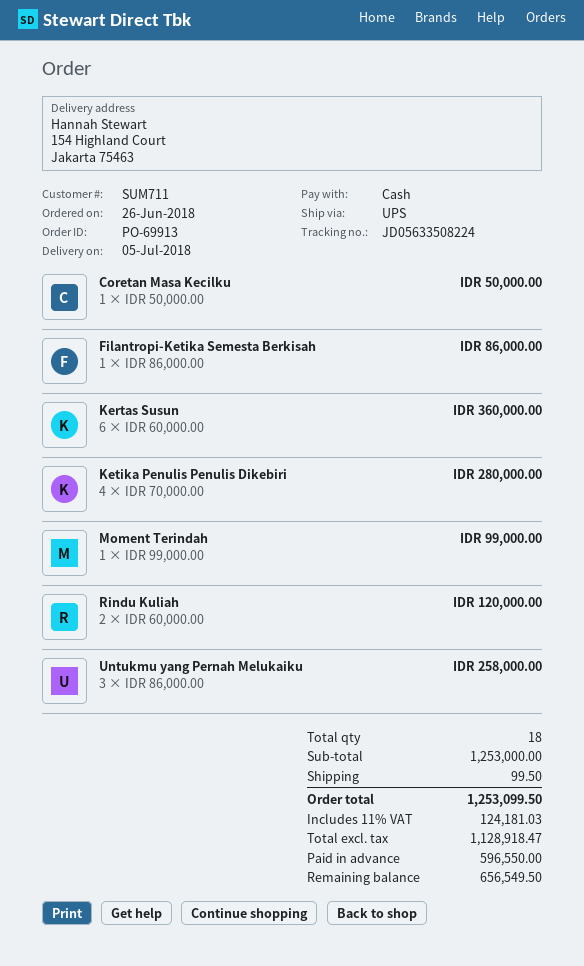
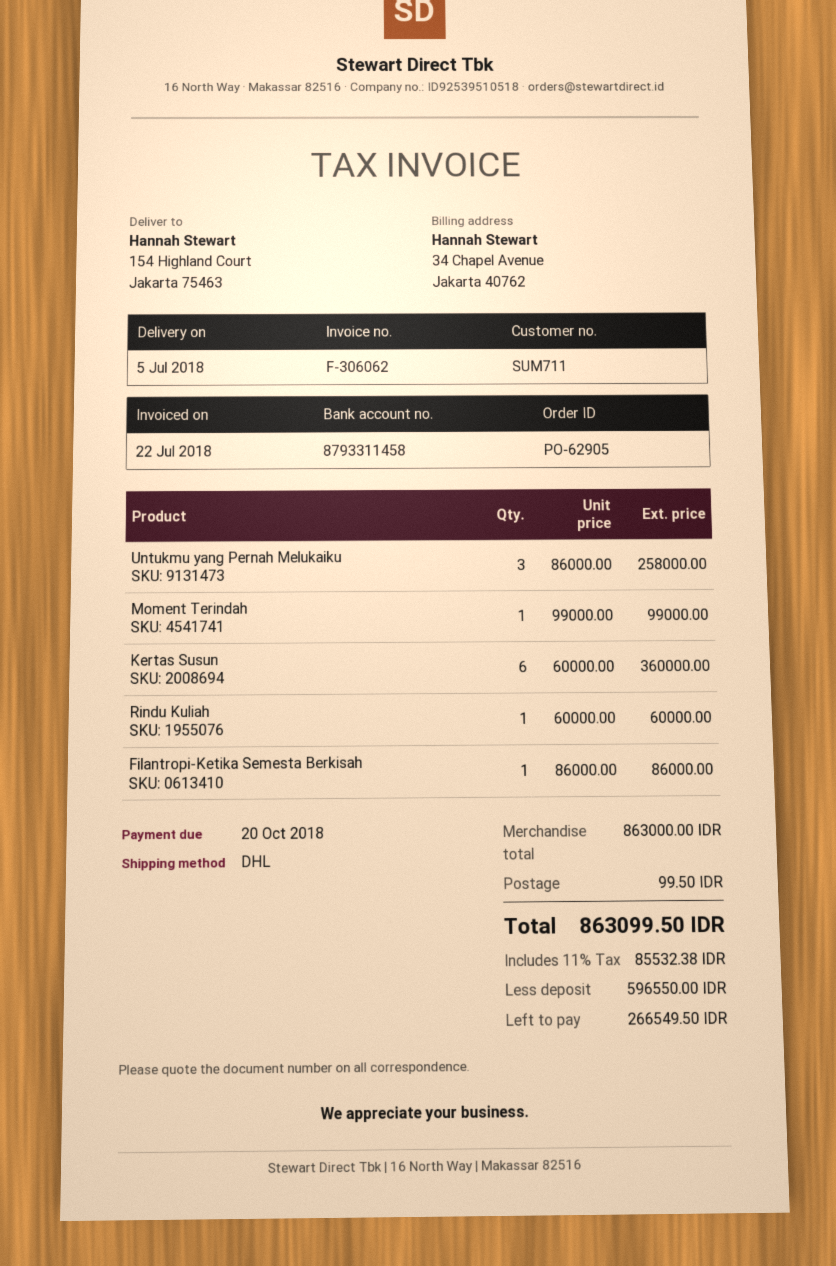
order number: PO-69913 -> PO-62905
shipping method: UPS -> DHL
Coretan Masa Kecilku: 1 x 50000.00 = 50000.00 -> none
Ketika Penulis Penulis Dikebiri: 4 x 70000.00 = 280000.00 -> none
Rindu Kuliah: 2 x 60000.00 = 120000.00 -> 1 x 60000.00 = 60000.00
subtotal: 1253000.00 -> 863000.00
tax: 11% = 124181.03 -> 11% = 85532.38
total: 1253099.50 -> 863099.50
balance: 656549.50 -> 266549.50

